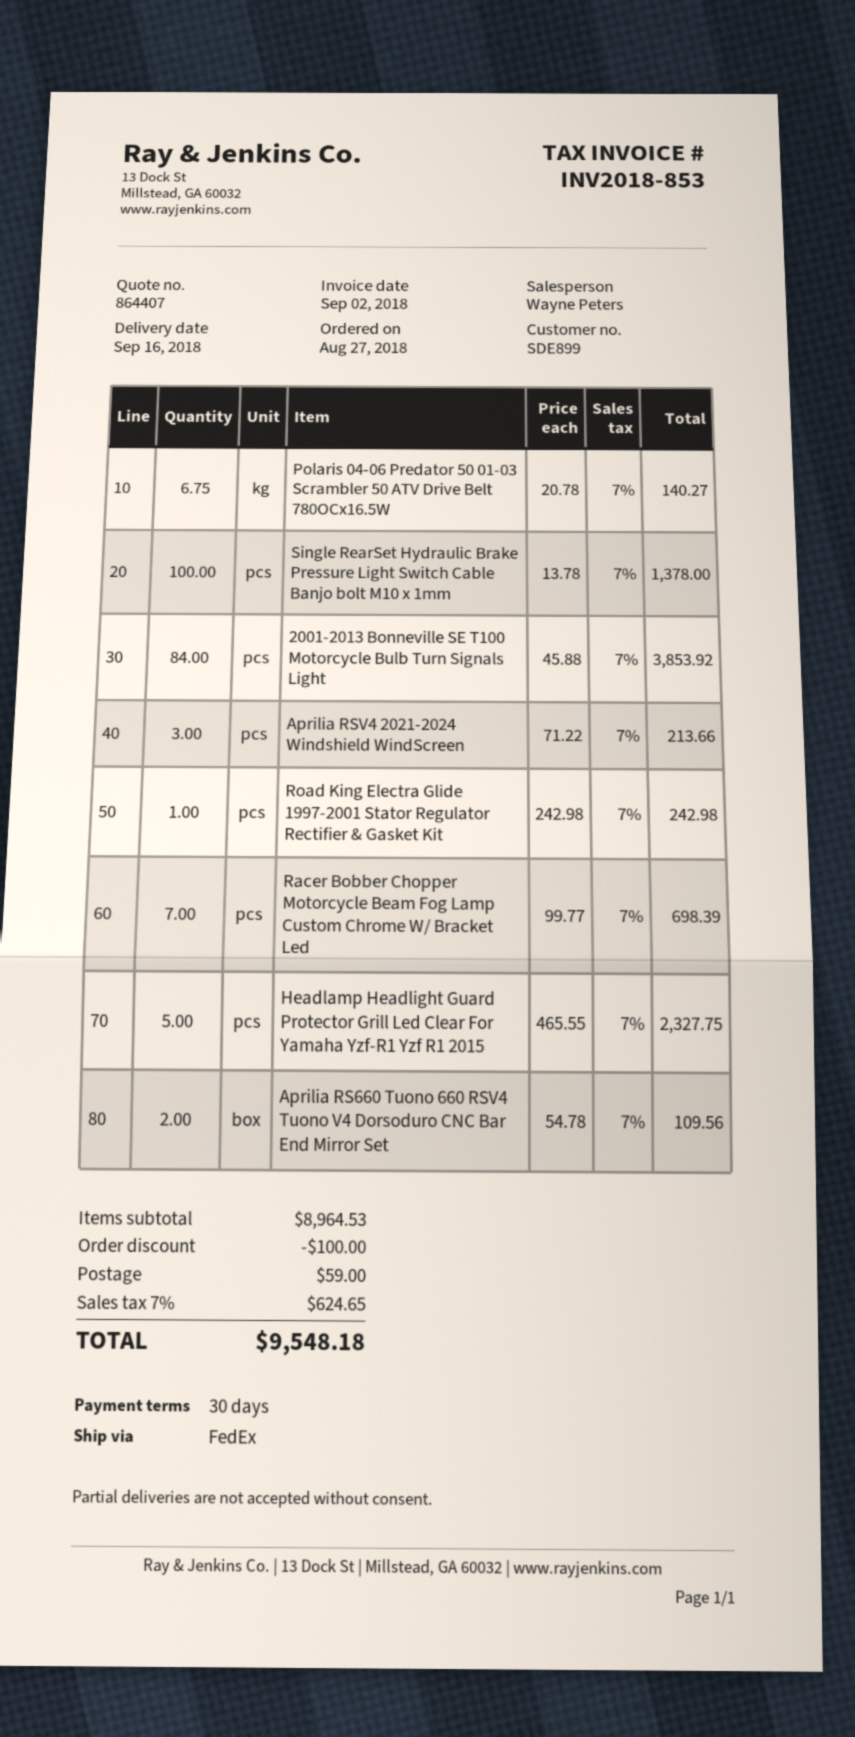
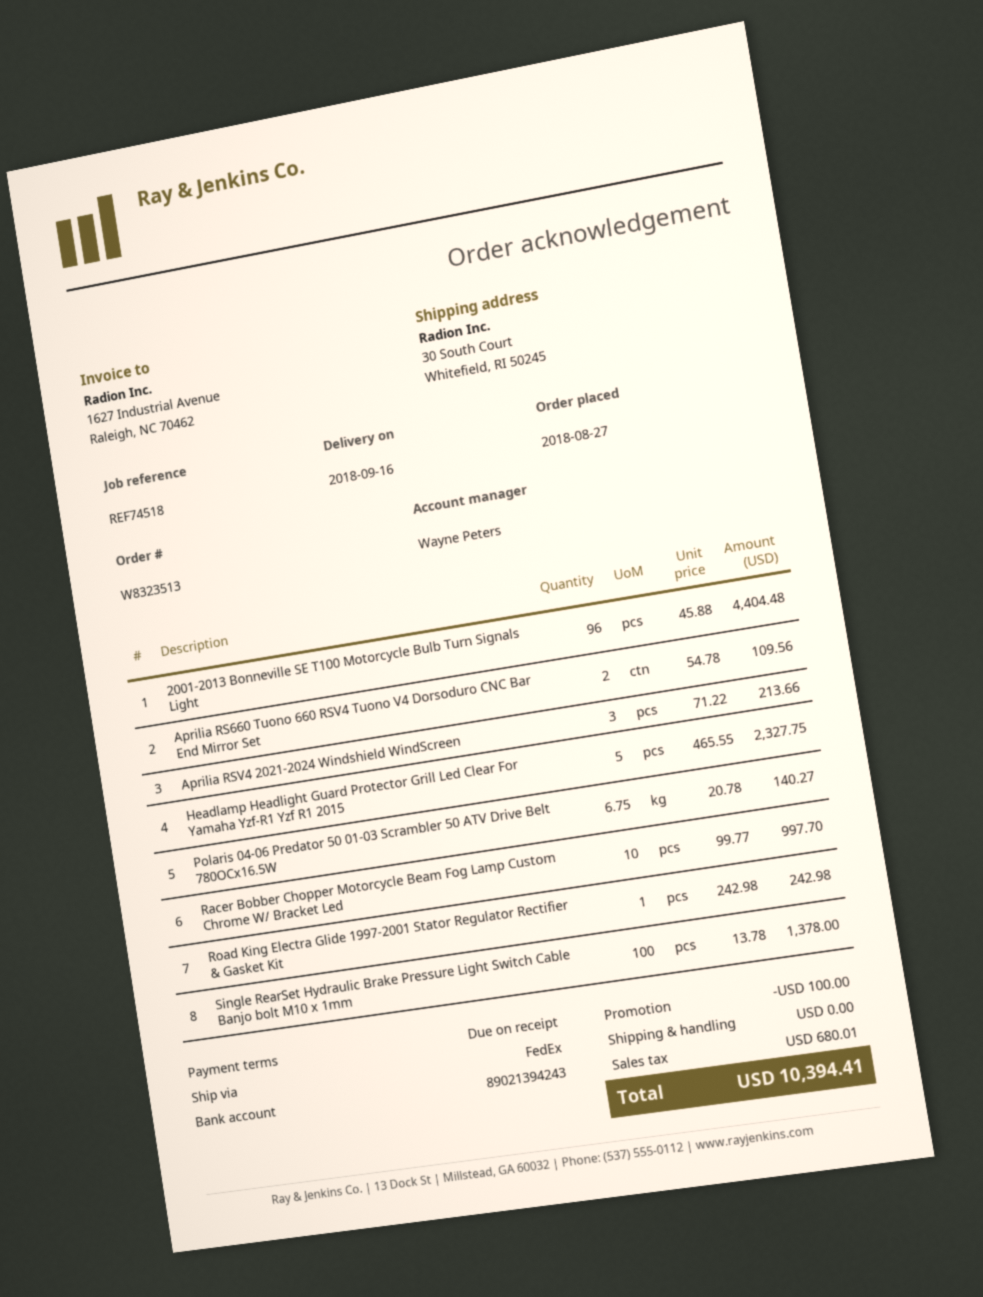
payment terms: 30 days -> on receipt
2001-2013 Bonneville SE T100 Motorcycle Bulb Turn Signals Light: 84 x 45.88 = 3853.92 -> 96 x 45.88 = 4404.48
Racer Bobber Chopper Motorcycle Beam Fog Lamp Custom Chrome W/ Bracket Led: 7 x 99.77 = 698.39 -> 10 x 99.77 = 997.70
shipping: 59.00 -> 0.00
tax: 624.65 -> 680.01
total: 9548.18 -> 10394.41

